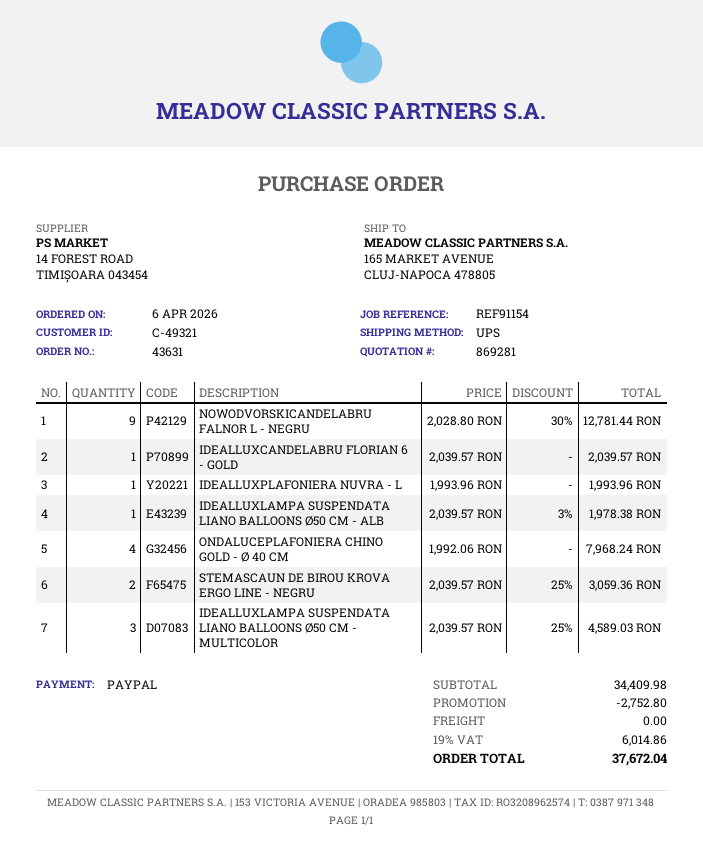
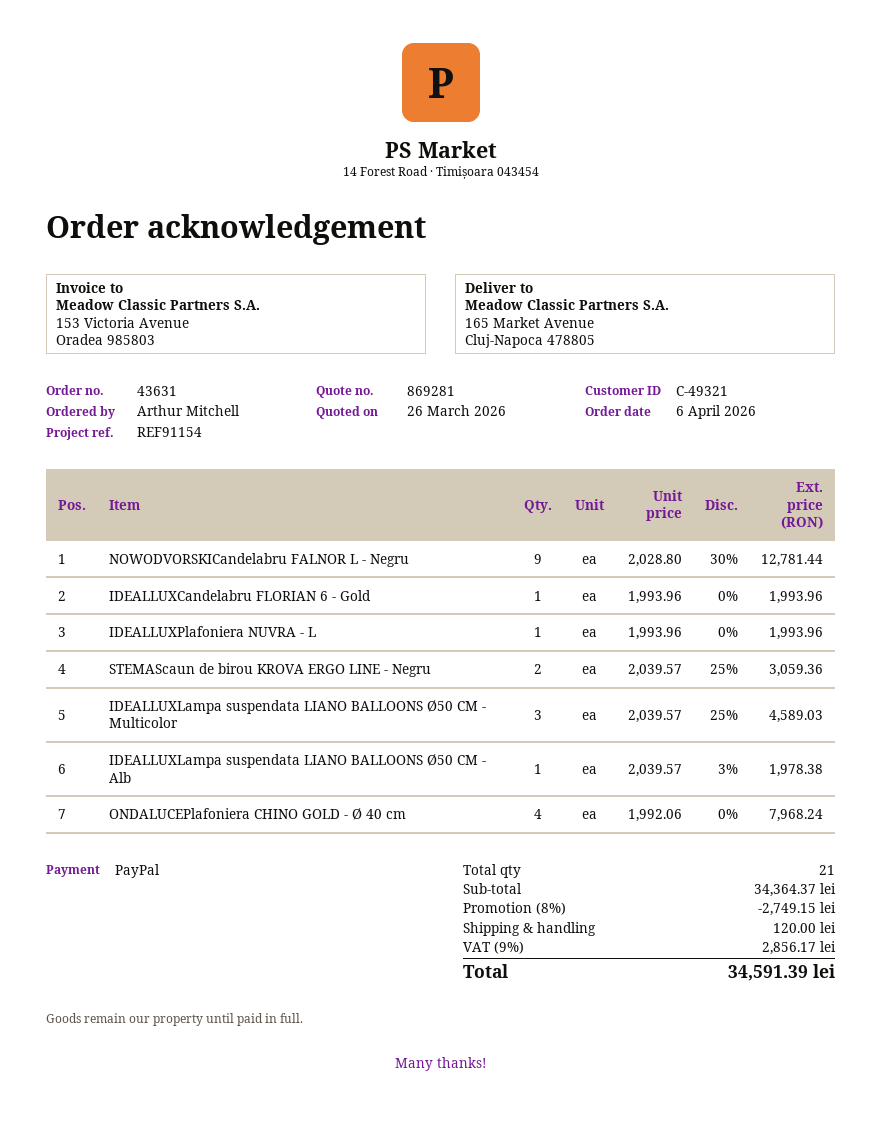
IDEALLUXCANDELABRU FLORIAN 6 - GOLD: 1 x 2039.57 = 2039.57 -> 1 x 1993.96 = 1993.96
subtotal: 34409.98 -> 34364.37
discount: 2752.80 -> 2749.15
shipping: 0.00 -> 120.00
tax: 19% = 6014.86 -> 9% = 2856.17
total: 37672.04 -> 34591.39

